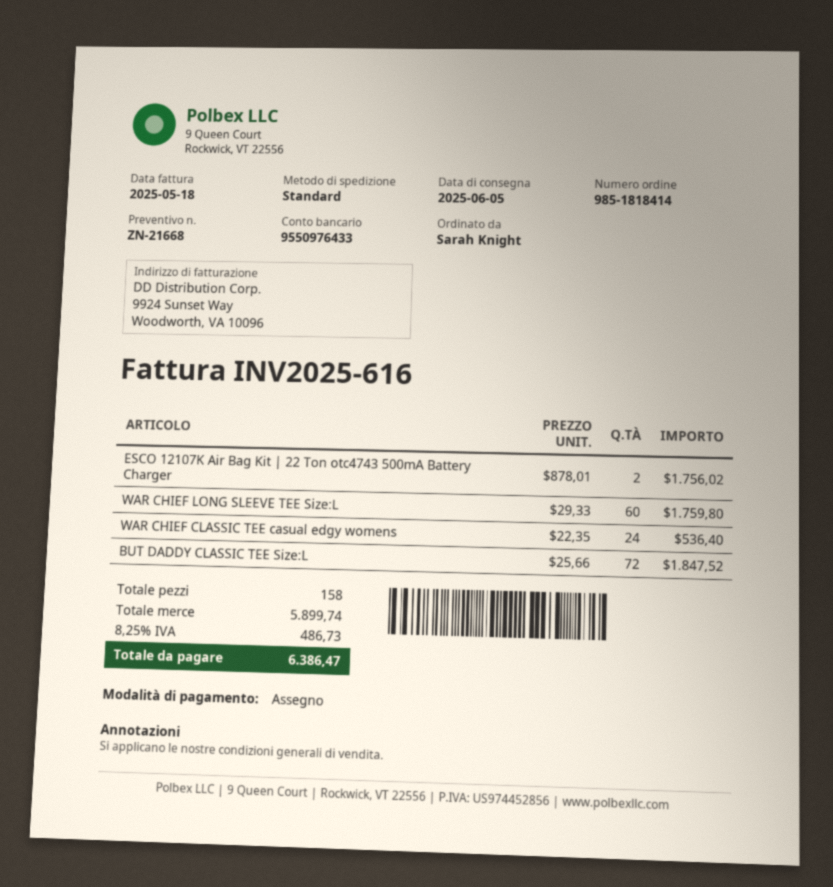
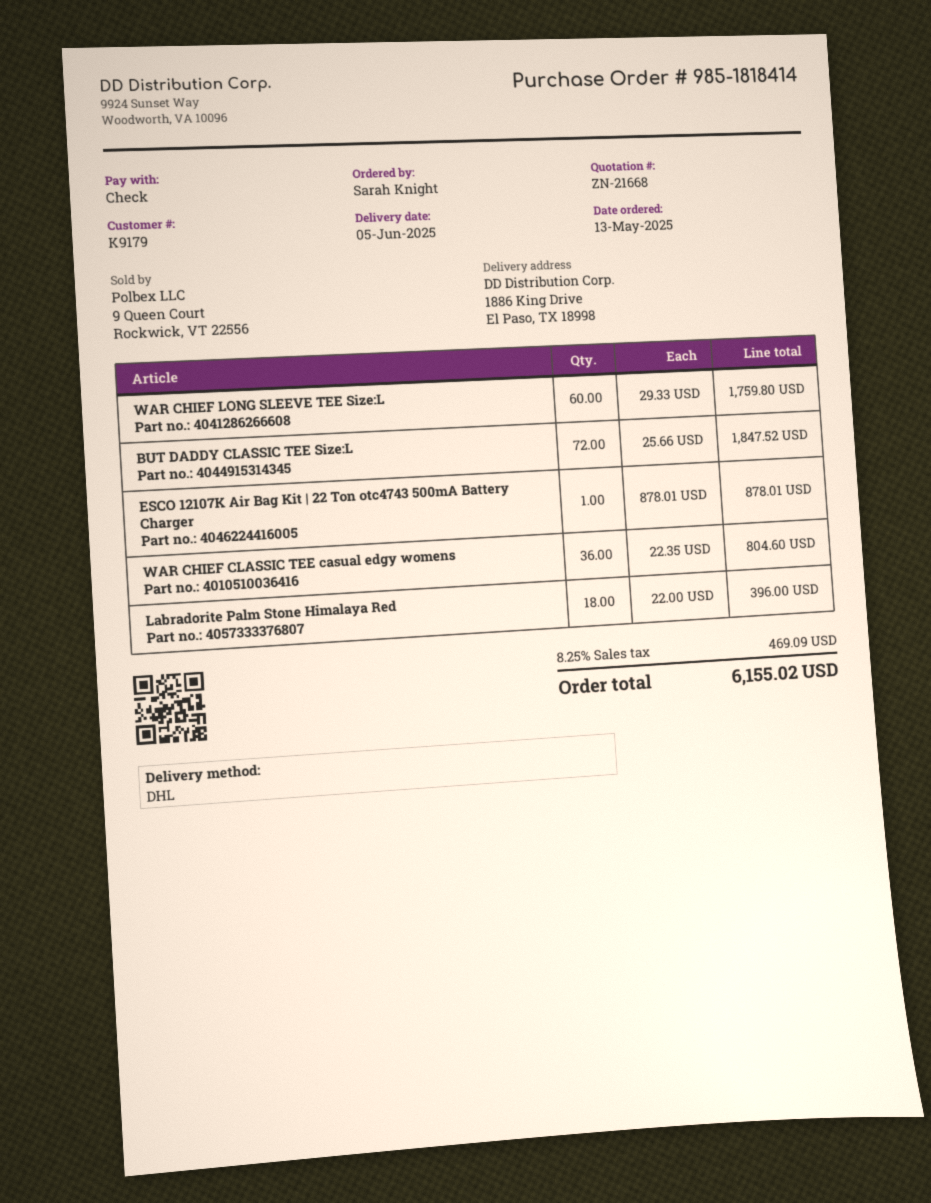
shipping method: standard -> DHL
ESCO 12107K Air Bag Kit | 22 Ton otc4743 500mA Battery Charger: 2 x 878.01 = 1756.02 -> 1 x 878.01 = 878.01
WAR CHIEF CLASSIC TEE casual edgy womens: 24 x 22.35 = 536.40 -> 36 x 22.35 = 804.60
Labradorite Palm Stone Himalaya Red: none -> 18 x 22.00 = 396.00
tax: 8.25% = 486.73 -> 8.25% = 469.09
total: 6386.47 -> 6155.02

